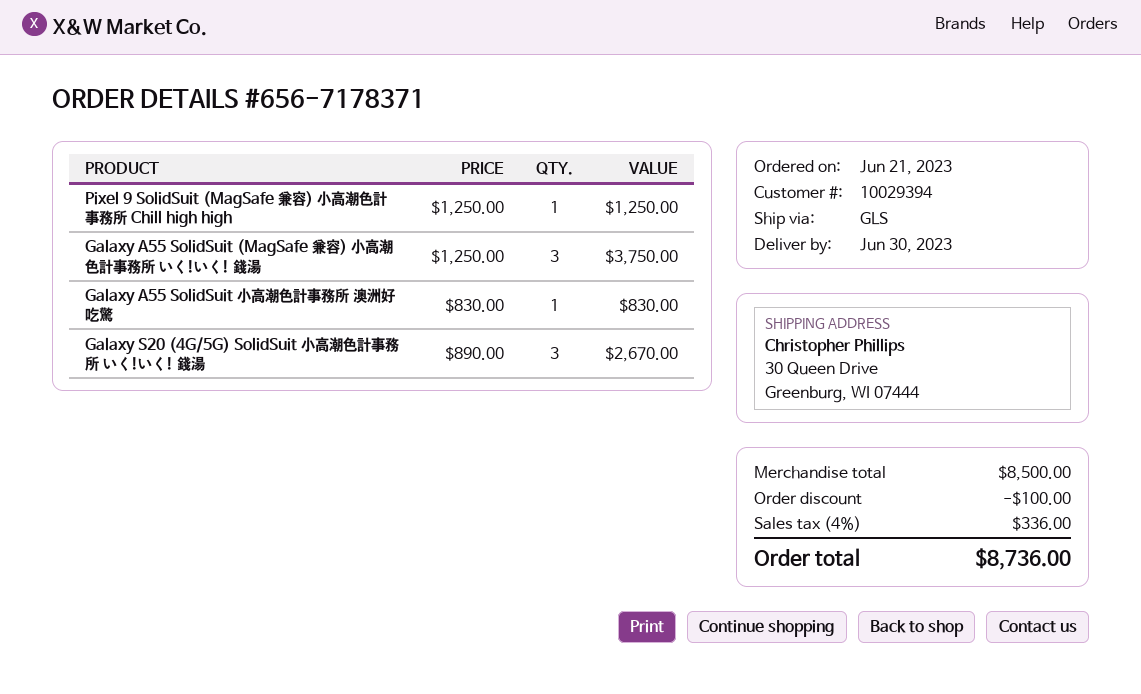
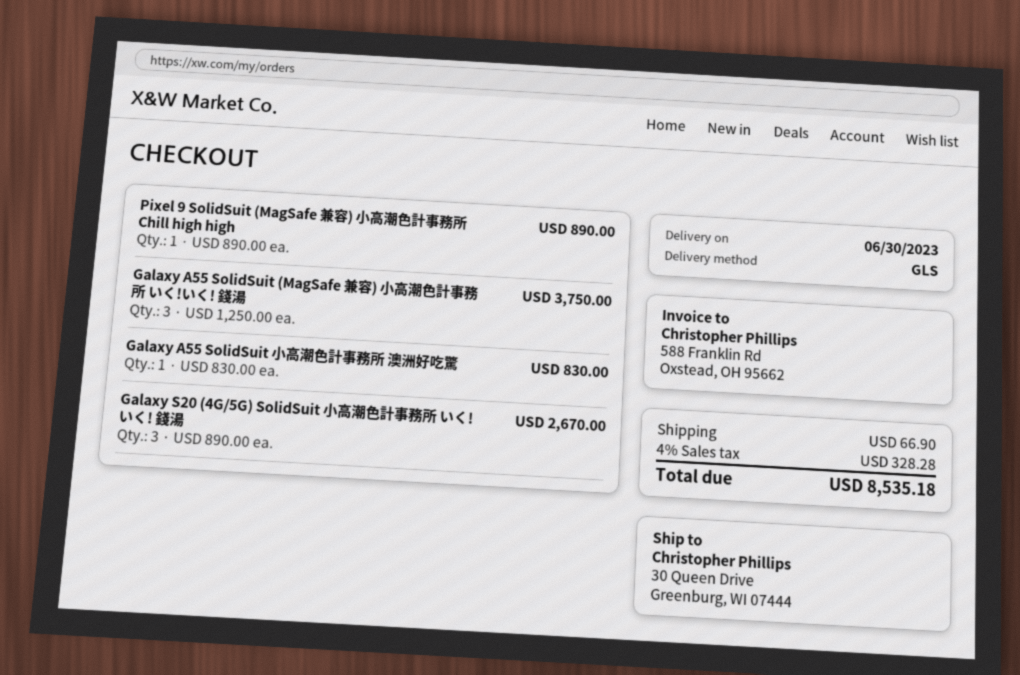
Pixel 9 SolidSuit (MagSafe 兼容) 小高潮色計事務所 Chill high high: 1 x 1250.00 = 1250.00 -> 1 x 890.00 = 890.00
discount: 100.00 -> none
shipping: none -> 66.90
tax: 4% = 336.00 -> 4% = 328.28
total: 8736.00 -> 8535.18

